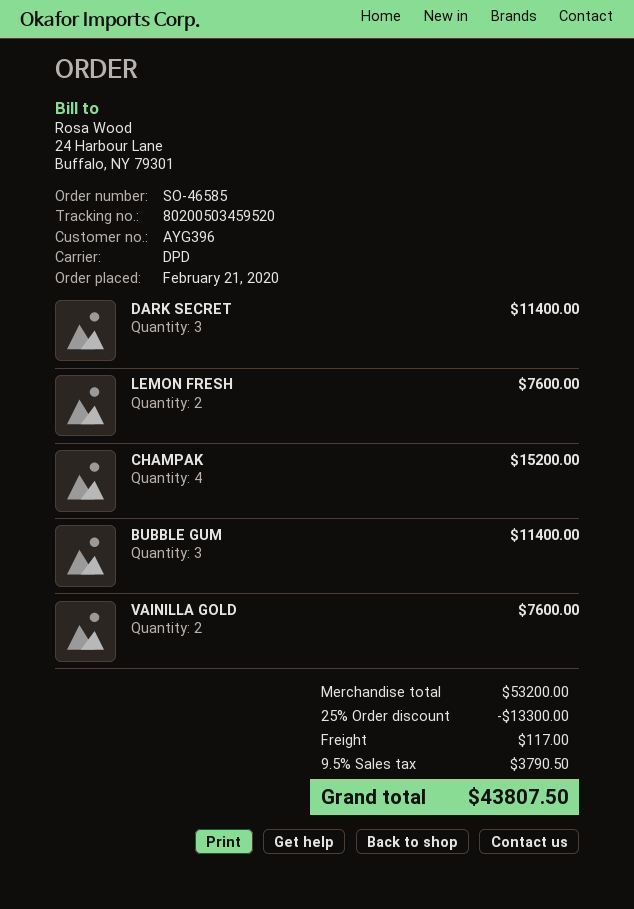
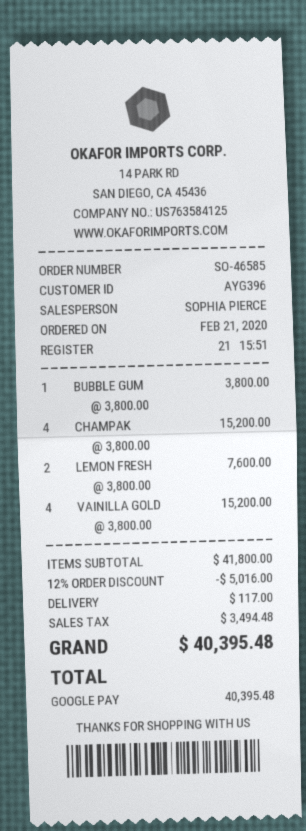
DARK SECRET: 3 for 11400.00 -> none
BUBBLE GUM: 3 for 11400.00 -> 1 for 3800.00
VAINILLA GOLD: 2 for 7600.00 -> 4 for 15200.00
subtotal: 53200.00 -> 41800.00
discount: 25% = 13300.00 -> 12% = 5016.00
tax: 3790.50 -> 3494.48
total: 43807.50 -> 40395.48

